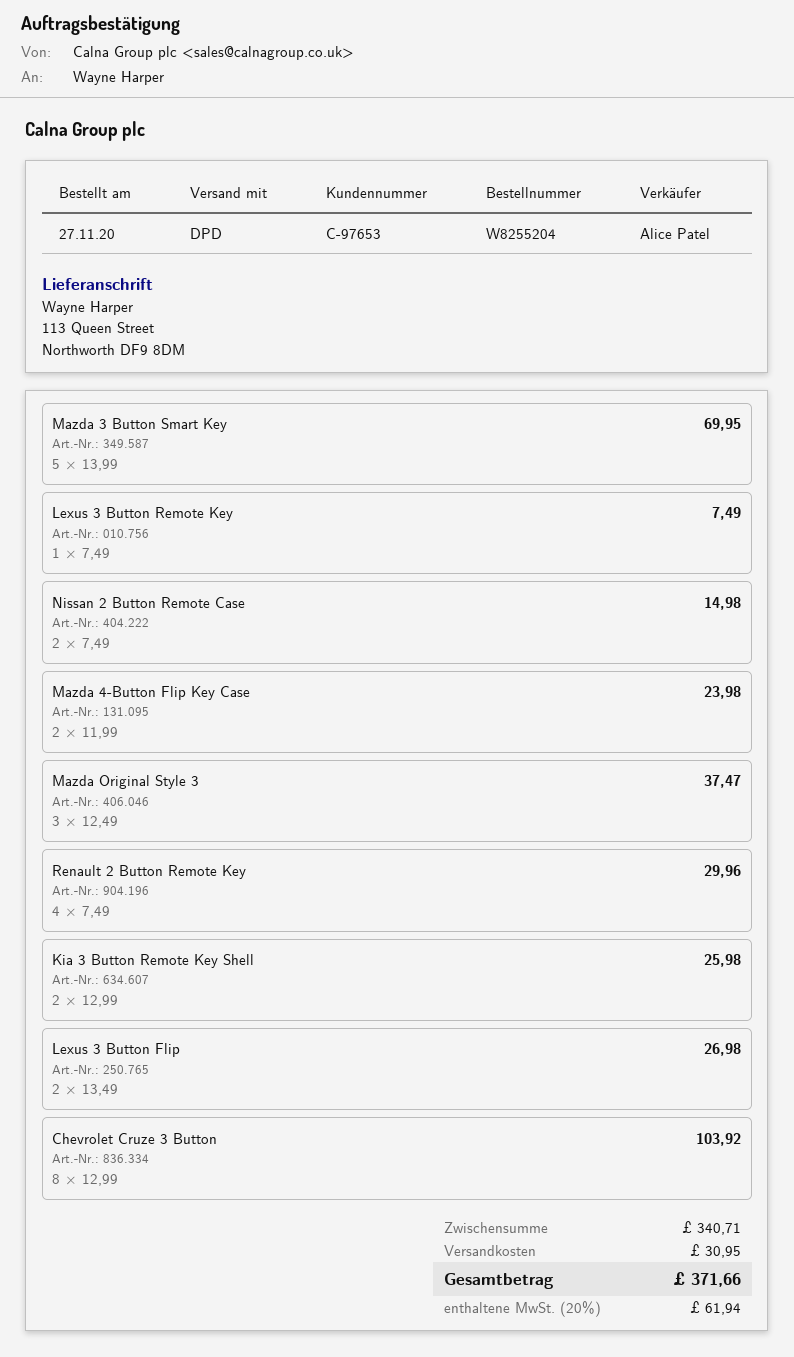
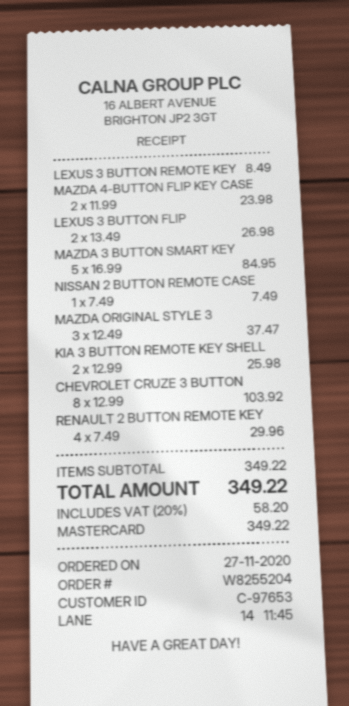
Mazda 3 Button Smart Key: 5 x 13.99 = 69.95 -> 5 x 16.99 = 84.95
Lexus 3 Button Remote Key: 1 x 7.49 = 7.49 -> 1 x 8.49 = 8.49
Nissan 2 Button Remote Case: 2 x 7.49 = 14.98 -> 1 x 7.49 = 7.49
subtotal: 340.71 -> 349.22
shipping: 30.95 -> none
tax: 20% = 61.94 -> 20% = 58.20
total: 371.66 -> 349.22

